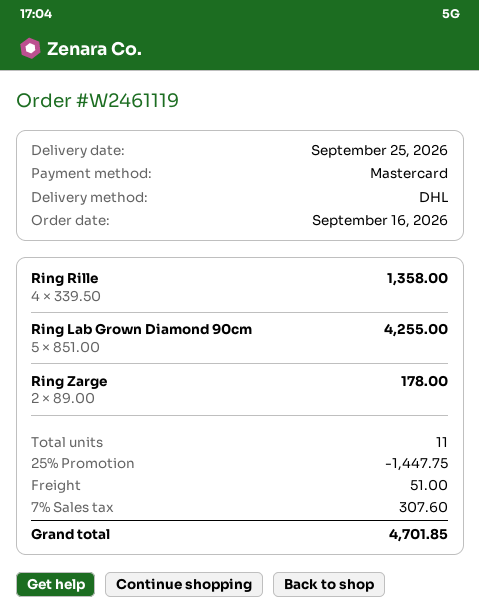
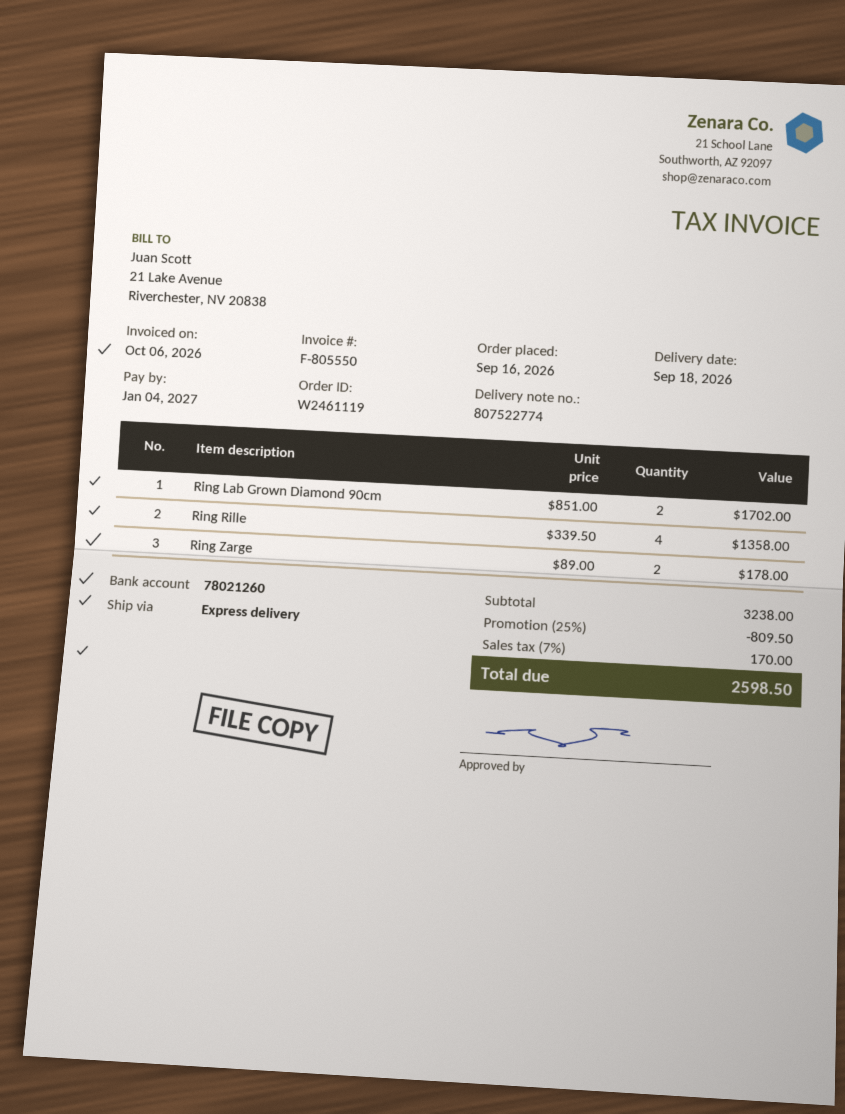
delivery date: 2026-09-25 -> 2026-09-18
shipping method: DHL -> express
Ring Lab Grown Diamond 90cm: 5 x 851.00 = 4255.00 -> 2 x 851.00 = 1702.00
discount: 25% = 1447.75 -> 25% = 809.50
shipping: 51.00 -> none
tax: 7% = 307.60 -> 7% = 170.00
total: 4701.85 -> 2598.50

